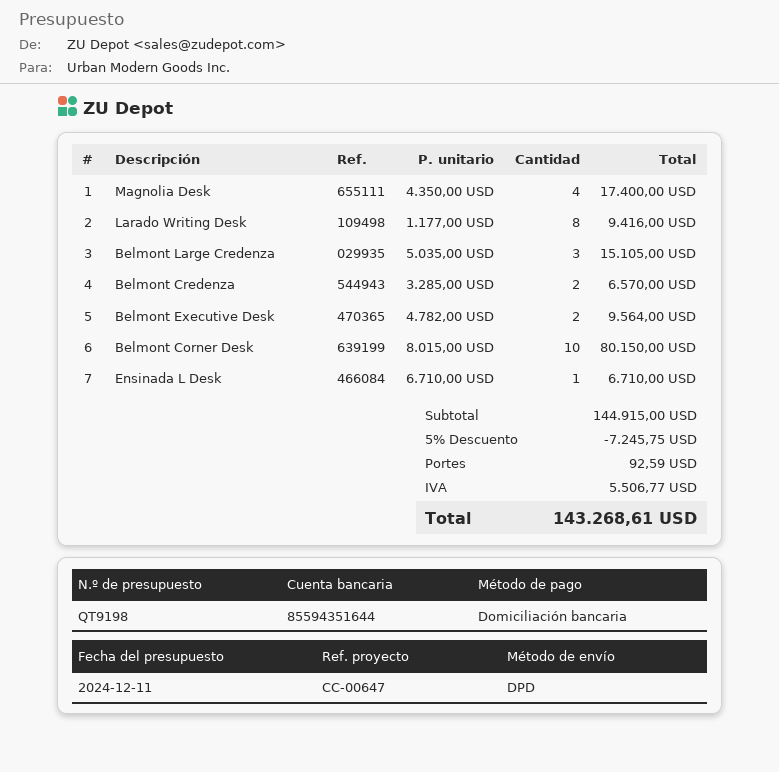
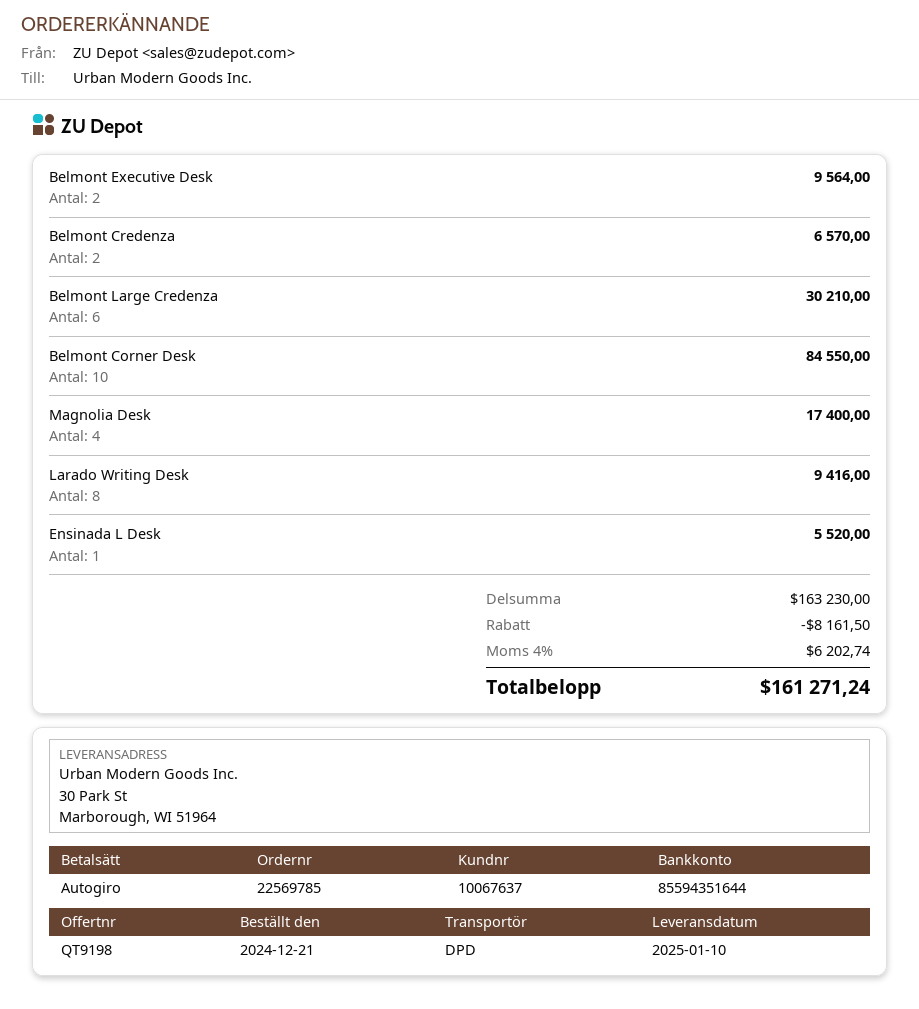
Belmont Large Credenza: 3 for 15105.00 -> 6 for 30210.00
Belmont Corner Desk: 10 for 80150.00 -> 10 for 84550.00
Ensinada L Desk: 1 for 6710.00 -> 1 for 5520.00
subtotal: 144915.00 -> 163230.00
discount: 7245.75 -> 8161.50
shipping: 92.59 -> none
tax: 5506.77 -> 6202.74
total: 143268.61 -> 161271.24

